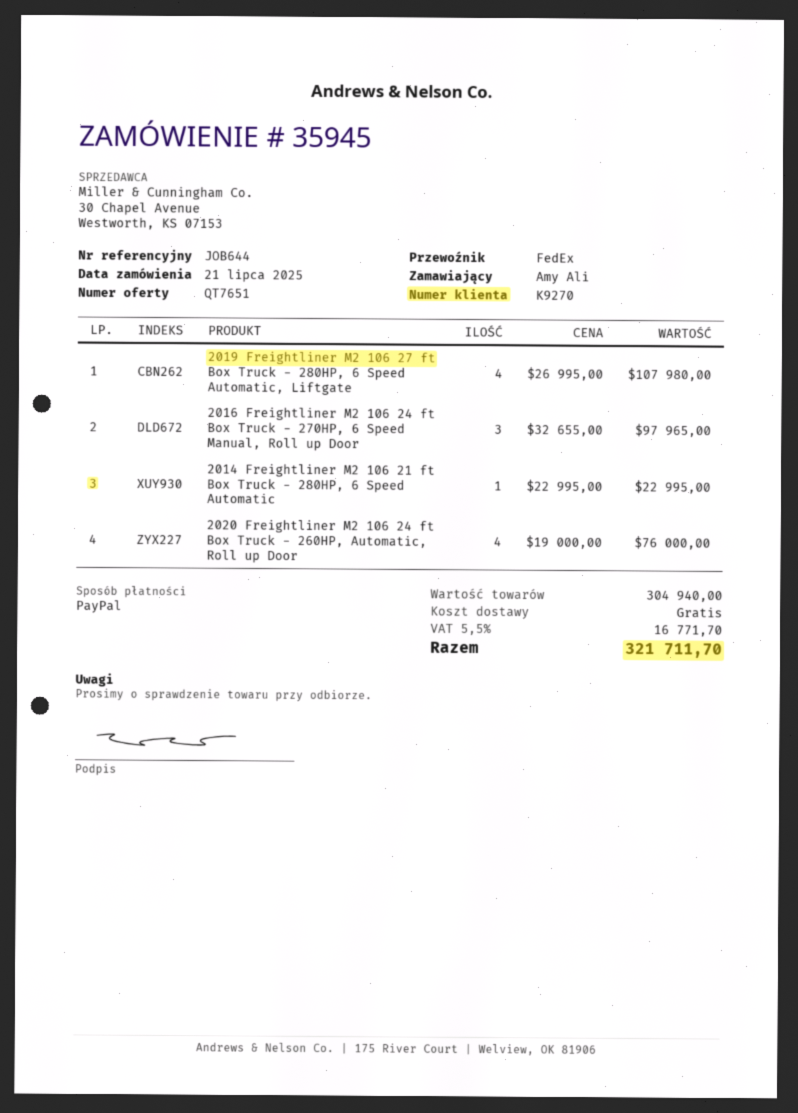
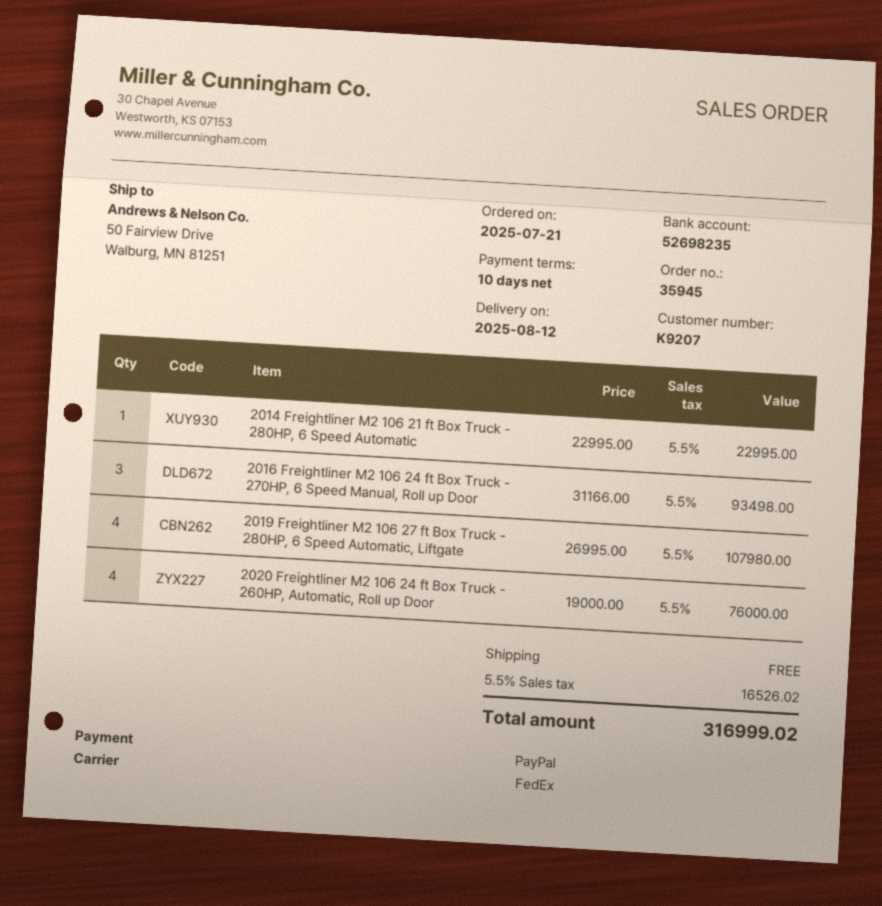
customer number: K9270 -> K9207
2016 Freightliner M2 106 24 ft Box Truck - 270HP, 6 Speed Manual, Roll up Door: 3 x 32655.00 = 97965.00 -> 3 x 31166.00 = 93498.00
tax: 5.5% = 16771.70 -> 5.5% = 16526.02
total: 321711.70 -> 316999.02

